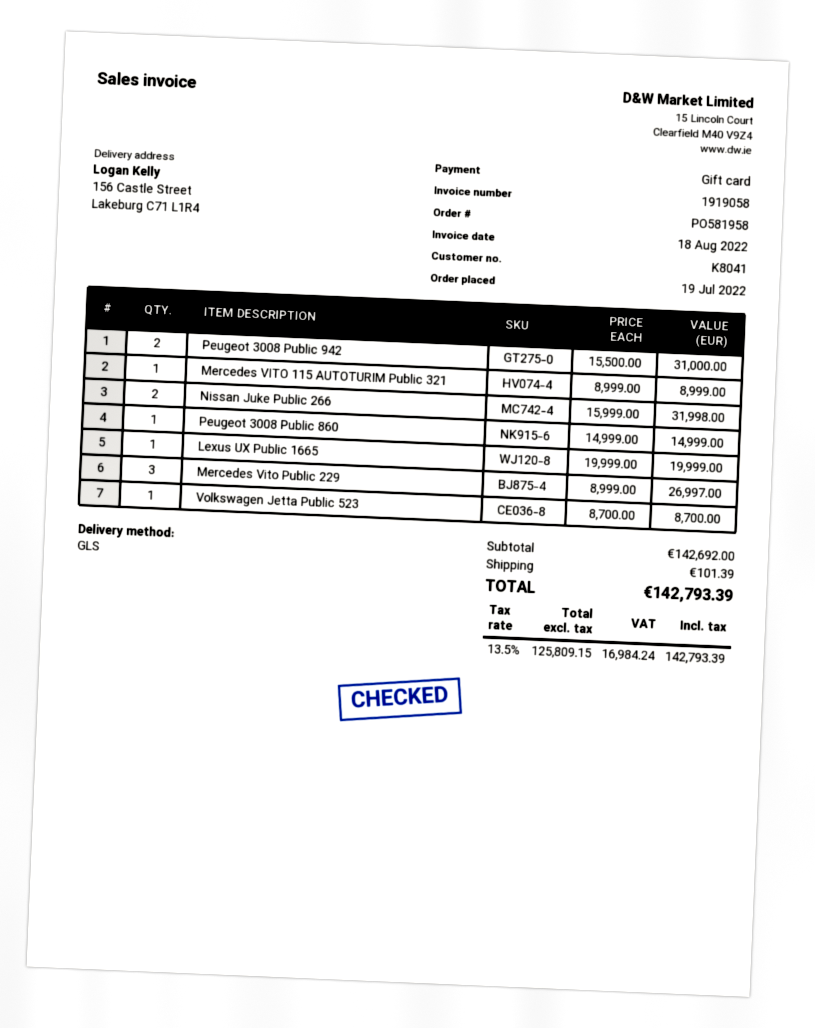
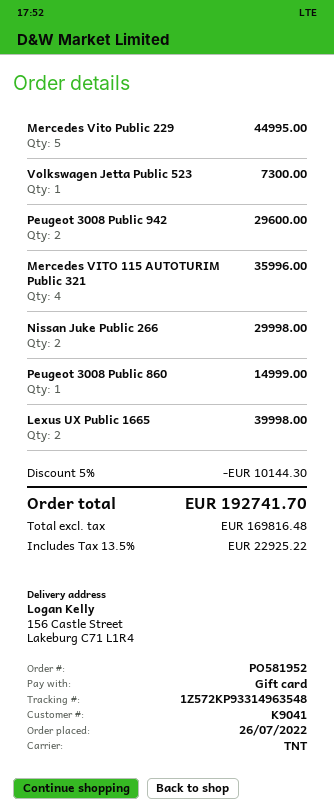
order number: PO581958 -> PO581952
order date: 2022-07-19 -> 2022-07-26
customer number: K8041 -> K9041
shipping method: GLS -> TNT
Peugeot 3008 Public 942: 2 for 31000.00 -> 2 for 29600.00
Mercedes VITO 115 AUTOTURIM Public 321: 1 for 8999.00 -> 4 for 35996.00
Nissan Juke Public 266: 2 for 31998.00 -> 2 for 29998.00
Lexus UX Public 1665: 1 for 19999.00 -> 2 for 39998.00
Mercedes Vito Public 229: 3 for 26997.00 -> 5 for 44995.00
Volkswagen Jetta Public 523: 1 for 8700.00 -> 1 for 7300.00
discount: none -> 5% = 10144.30
shipping: 101.39 -> none
net: 125809.15 -> 169816.48
tax: 13.5% = 16984.24 -> 13.5% = 22925.22
total: 142793.39 -> 192741.70

